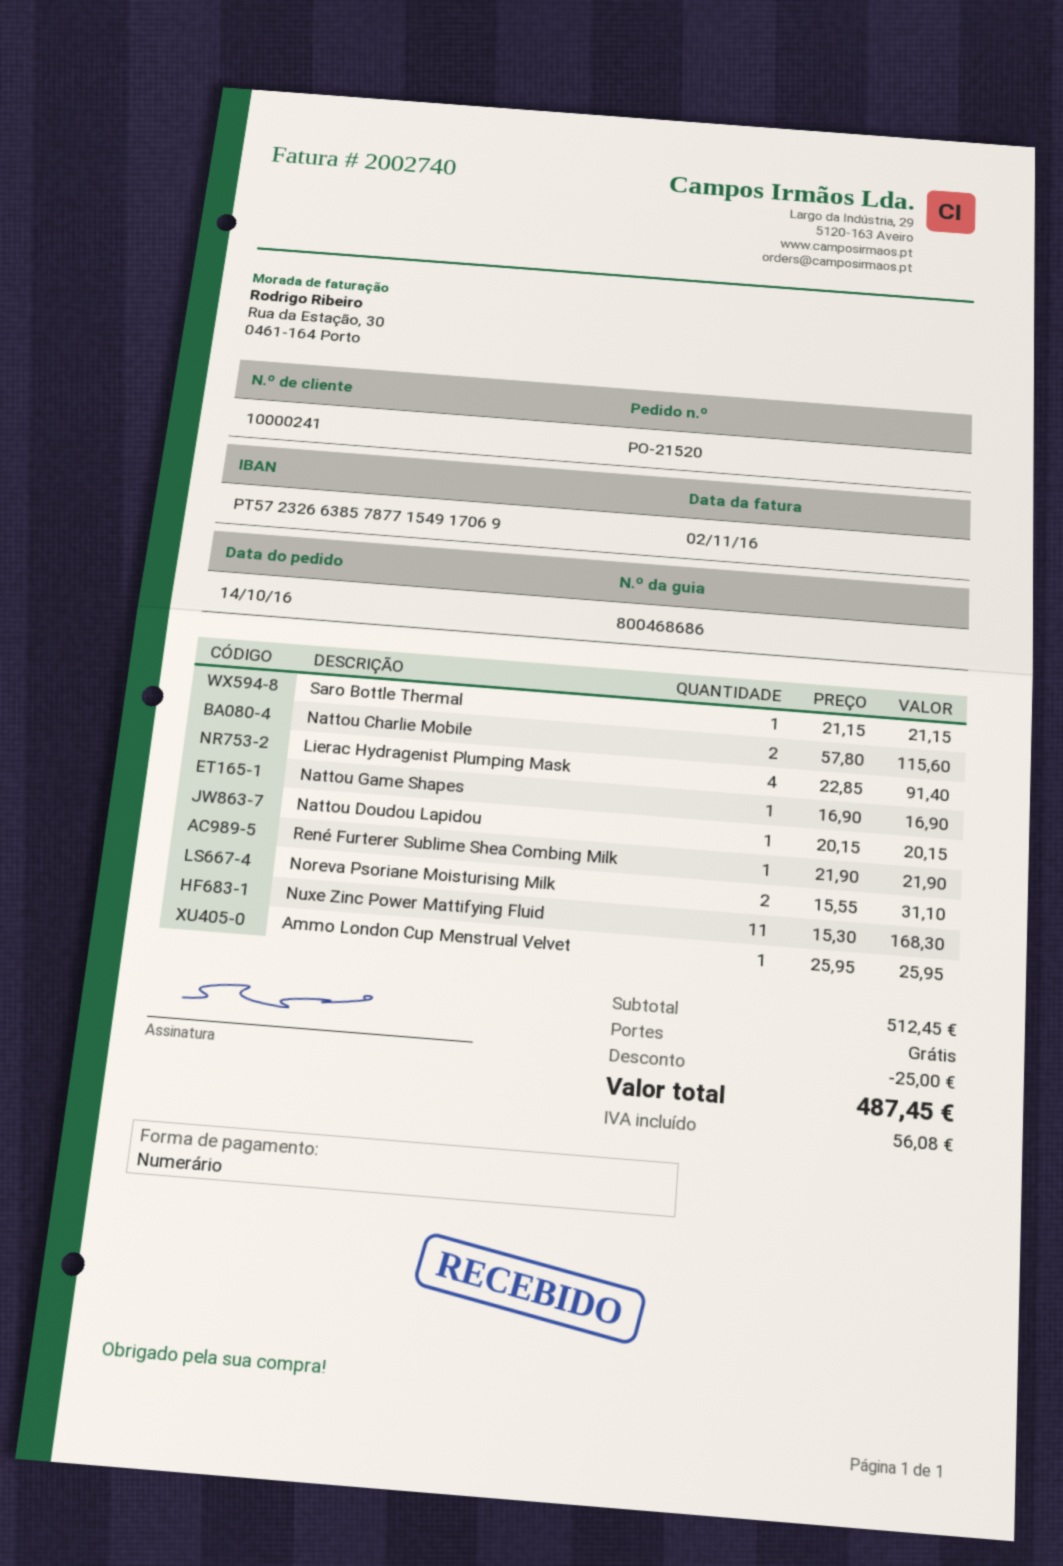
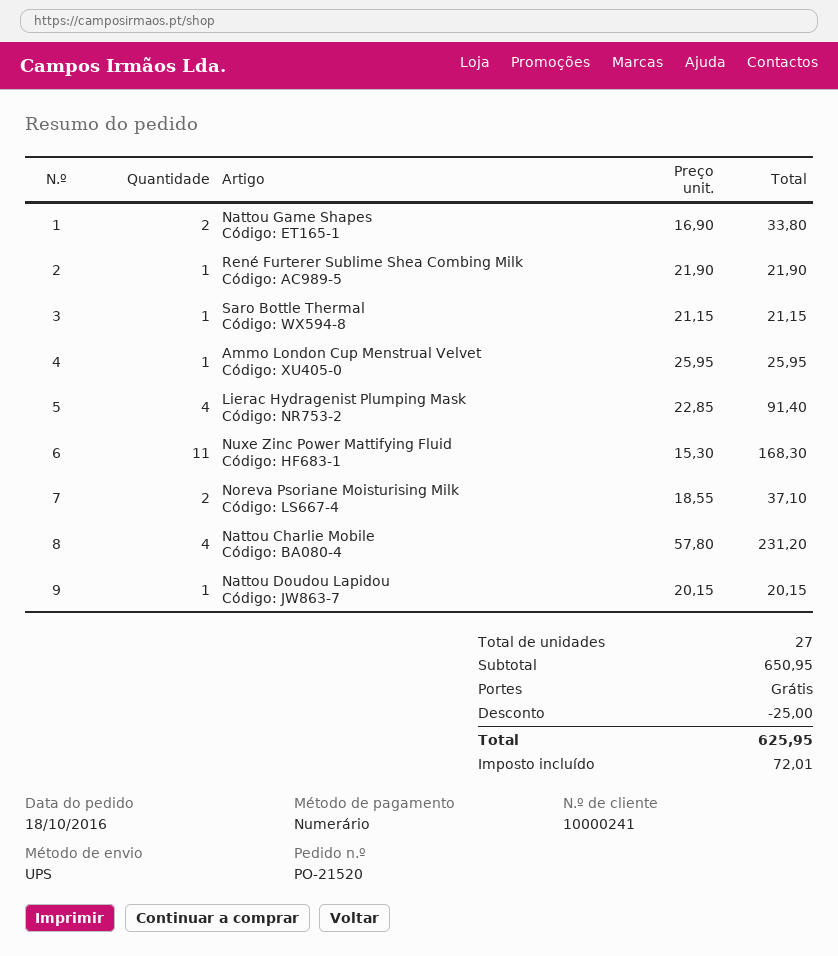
order date: 2016-10-14 -> 2016-10-18
Nattou Charlie Mobile: 2 x 57.80 = 115.60 -> 4 x 57.80 = 231.20
Nattou Game Shapes: 1 x 16.90 = 16.90 -> 2 x 16.90 = 33.80
Noreva Psoriane Moisturising Milk: 2 x 15.55 = 31.10 -> 2 x 18.55 = 37.10
subtotal: 512.45 -> 650.95
tax: 56.08 -> 72.01
total: 487.45 -> 625.95

